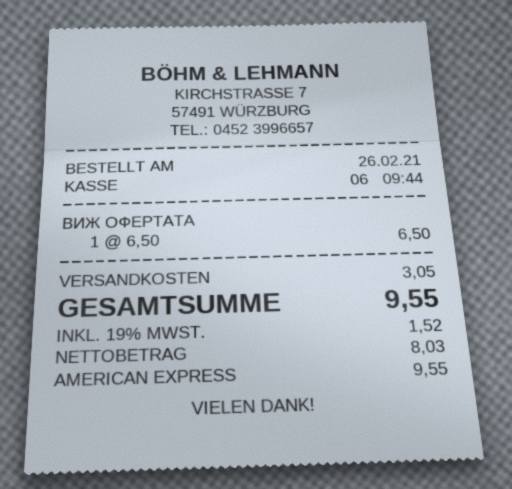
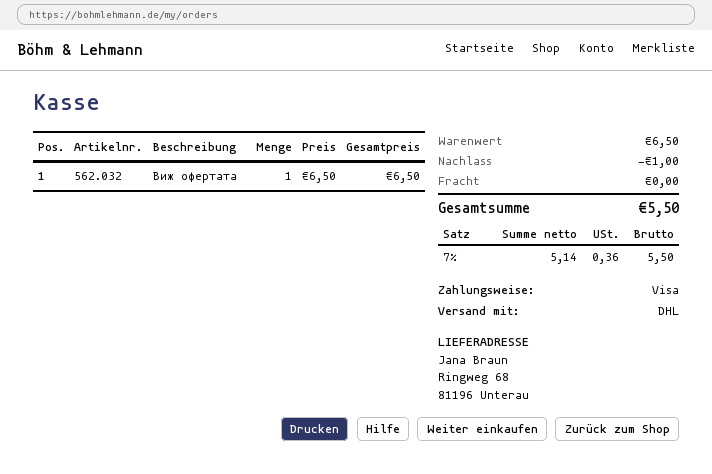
payment method: American Express -> Visa
discount: none -> 1.00
shipping: 3.05 -> 0.00
net: 8.03 -> 5.14
tax: 19% = 1.52 -> 7% = 0.36
total: 9.55 -> 5.50

